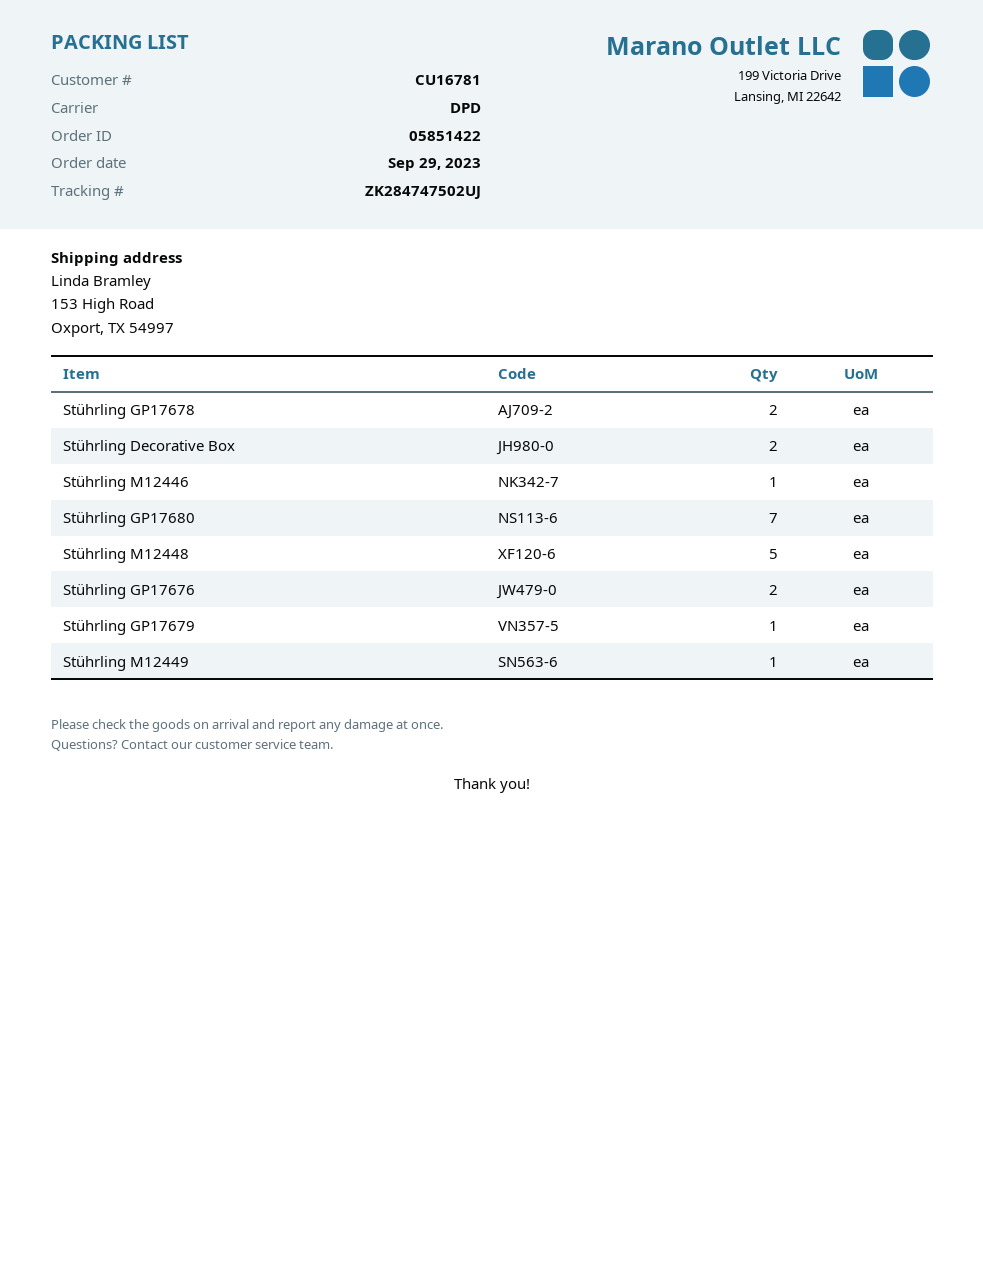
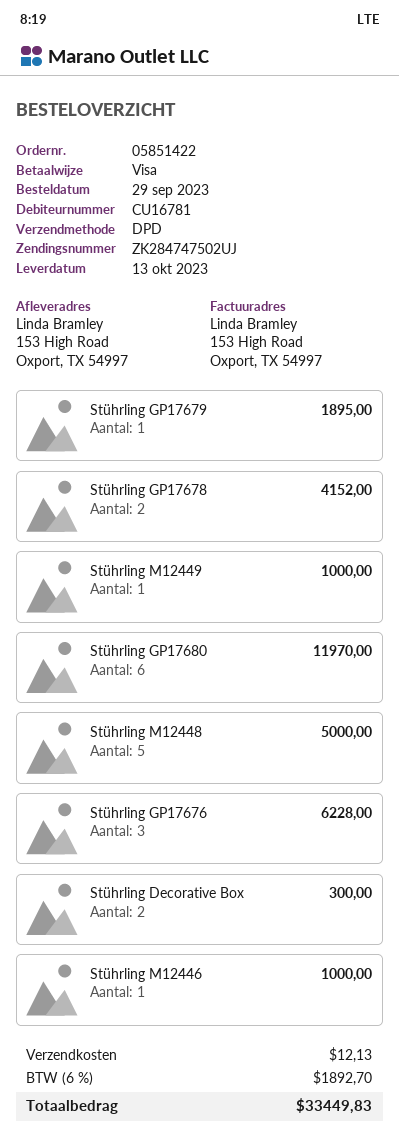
Stührling GP17680: 7 -> 6
Stührling GP17676: 2 -> 3

